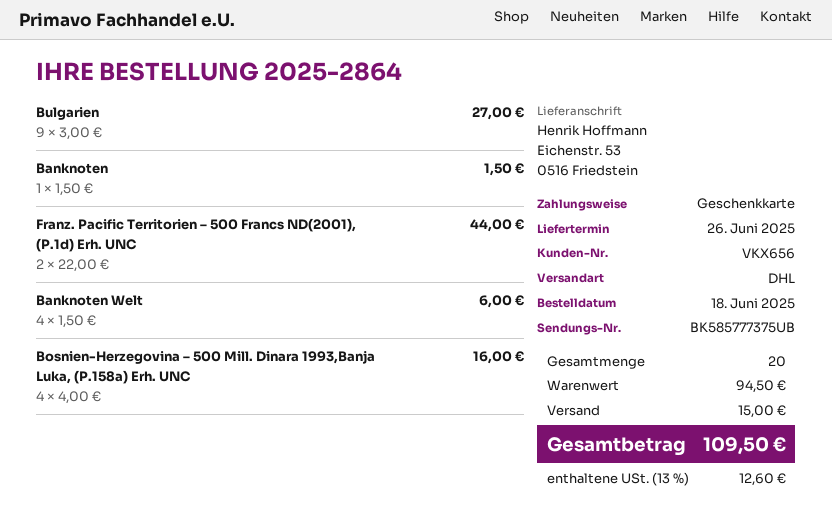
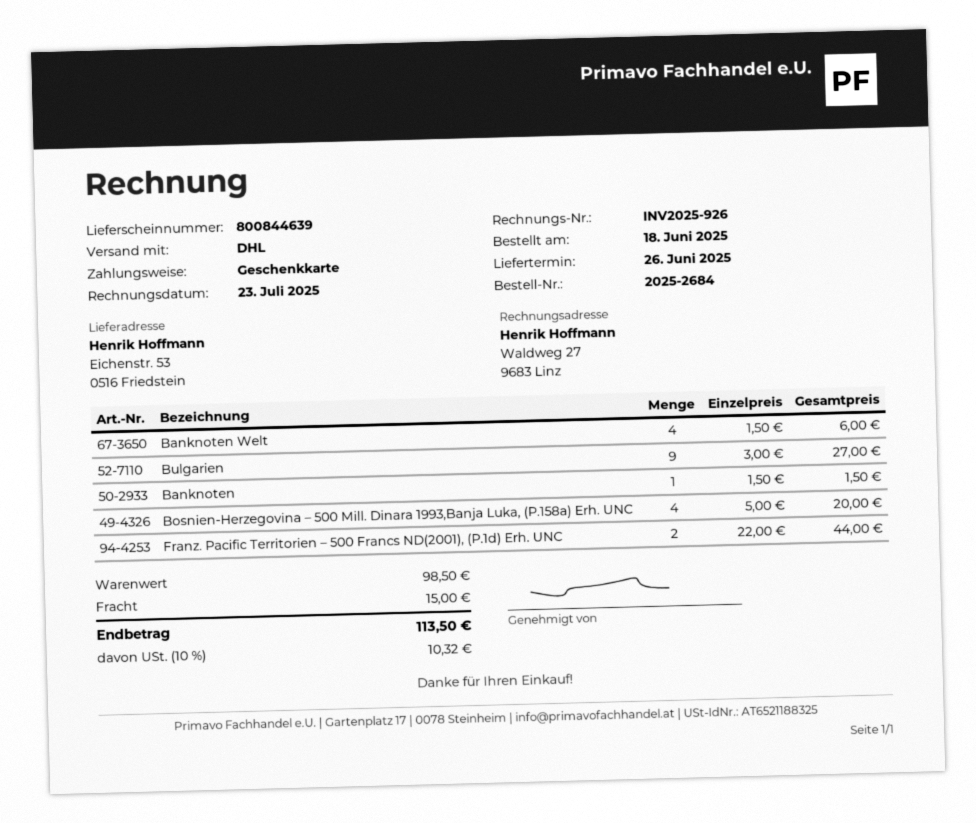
order number: 2025-2864 -> 2025-2684
Bosnien-Herzegovina – 500 Mill. Dinara 1993,Banja Luka, (P.158a) Erh. UNC: 4 x 4.00 = 16.00 -> 4 x 5.00 = 20.00
subtotal: 94.50 -> 98.50
tax: 13% = 12.60 -> 10% = 10.32
total: 109.50 -> 113.50

